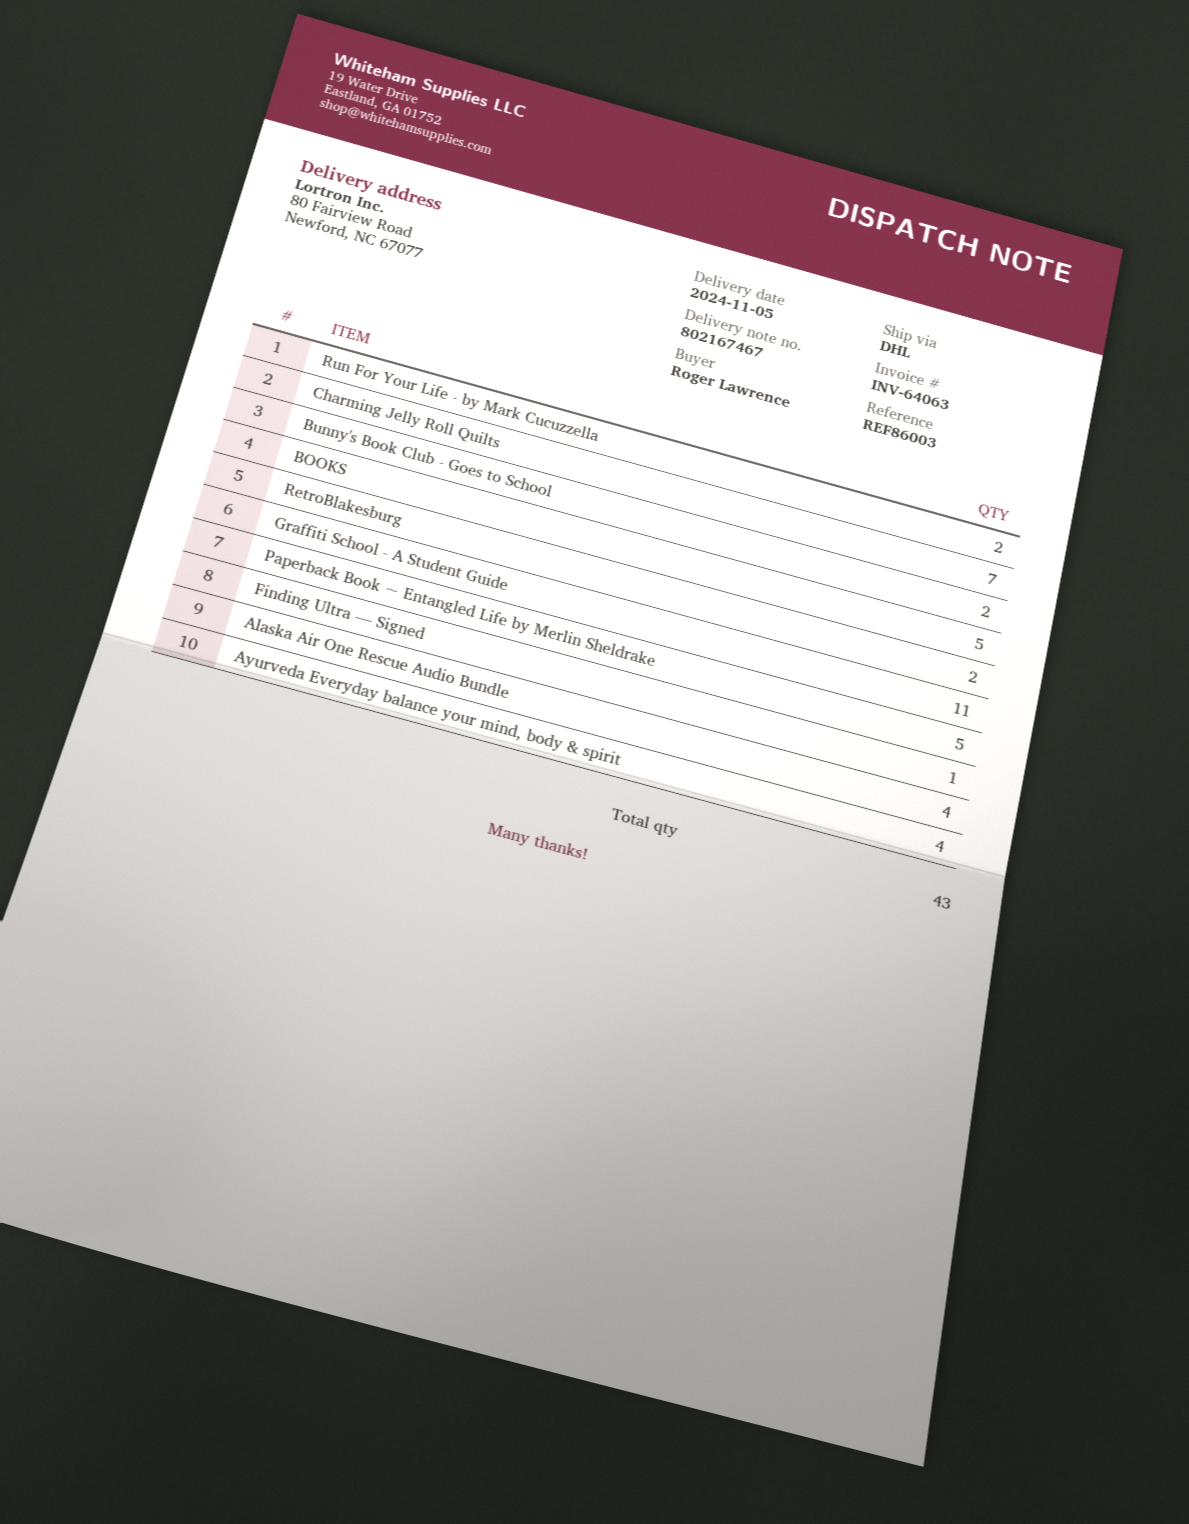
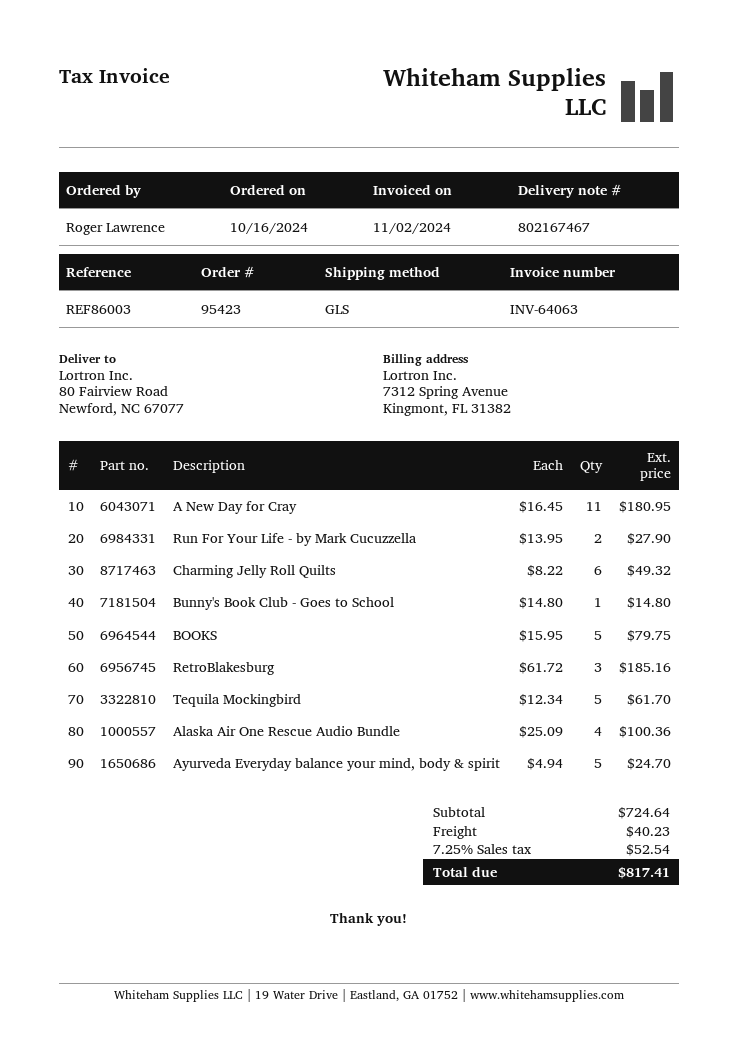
shipping method: DHL -> GLS
Charming Jelly Roll Quilts: 7 -> 6
Bunny's Book Club - Goes to School: 2 -> 1
RetroBlakesburg: 2 -> 3
Graffiti School - A Student Guide: 11 -> none
Paperback Book ~ Entangled Life by Merlin Sheldrake: 5 -> none
Finding Ultra — Signed: 1 -> none
Ayurveda Everyday balance your mind, body & spirit: 4 -> 5
A New Day for Cray: none -> 11
Tequila Mockingbird: none -> 5

